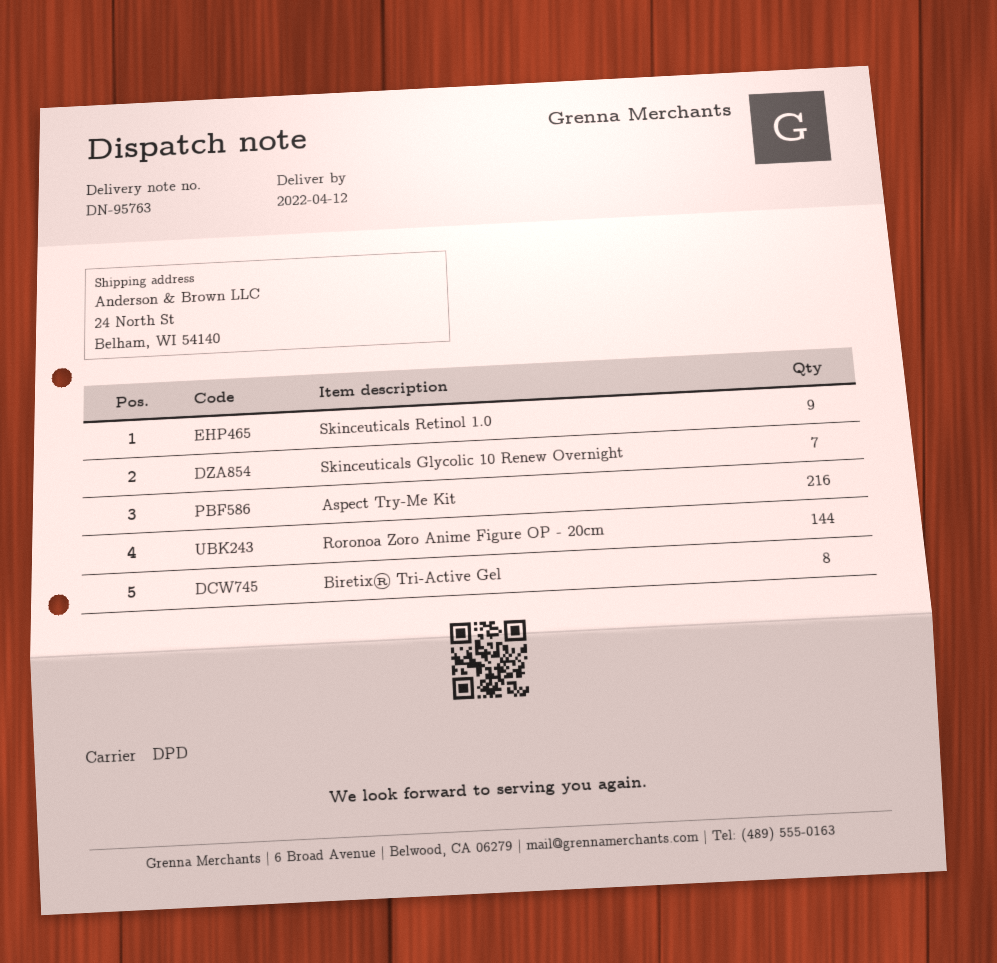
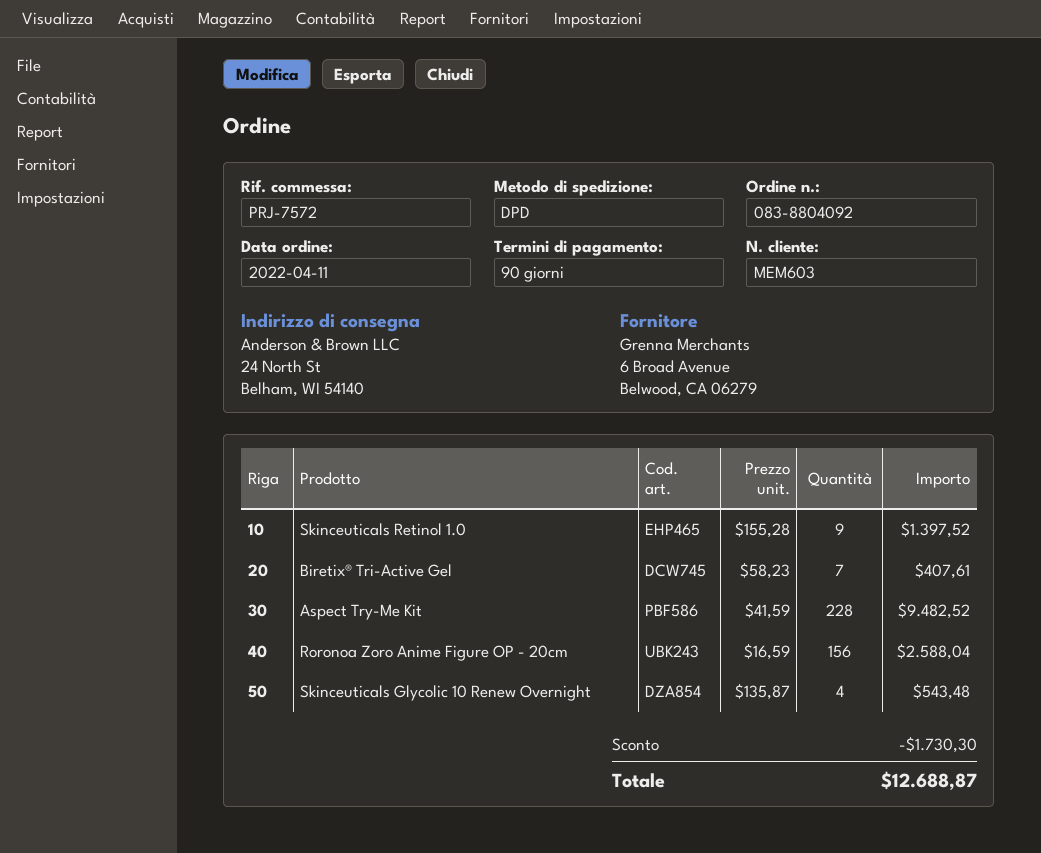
Skinceuticals Glycolic 10 Renew Overnight: 7 -> 4
Aspect Try-Me Kit: 216 -> 228
Roronoa Zoro Anime Figure OP - 20cm: 144 -> 156
Biretix® Tri-Active Gel: 8 -> 7

